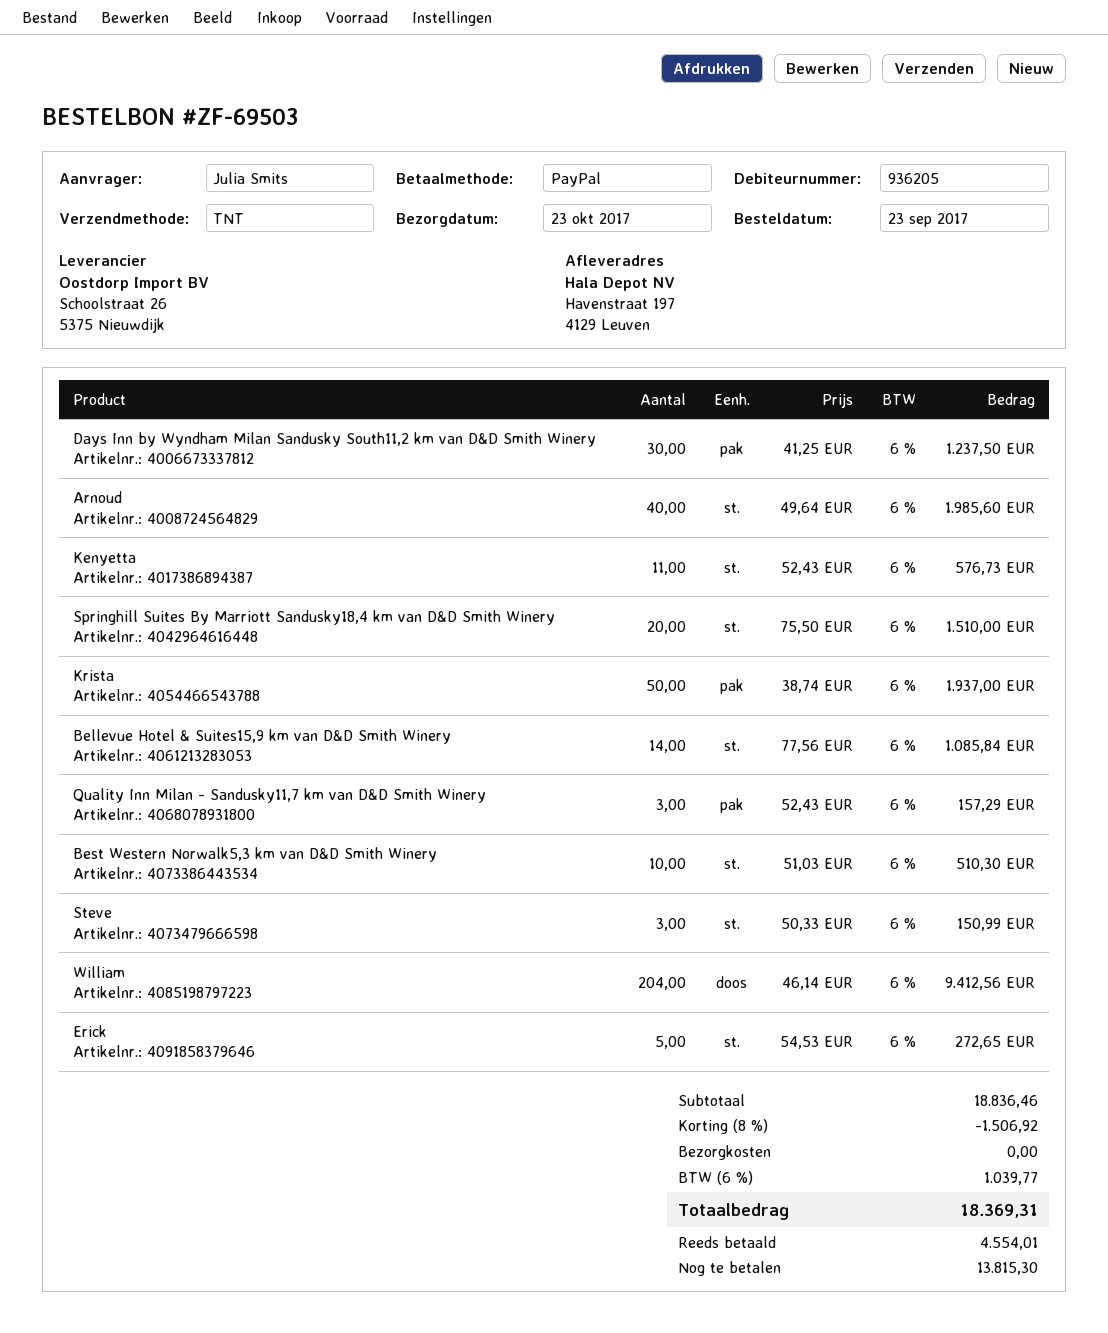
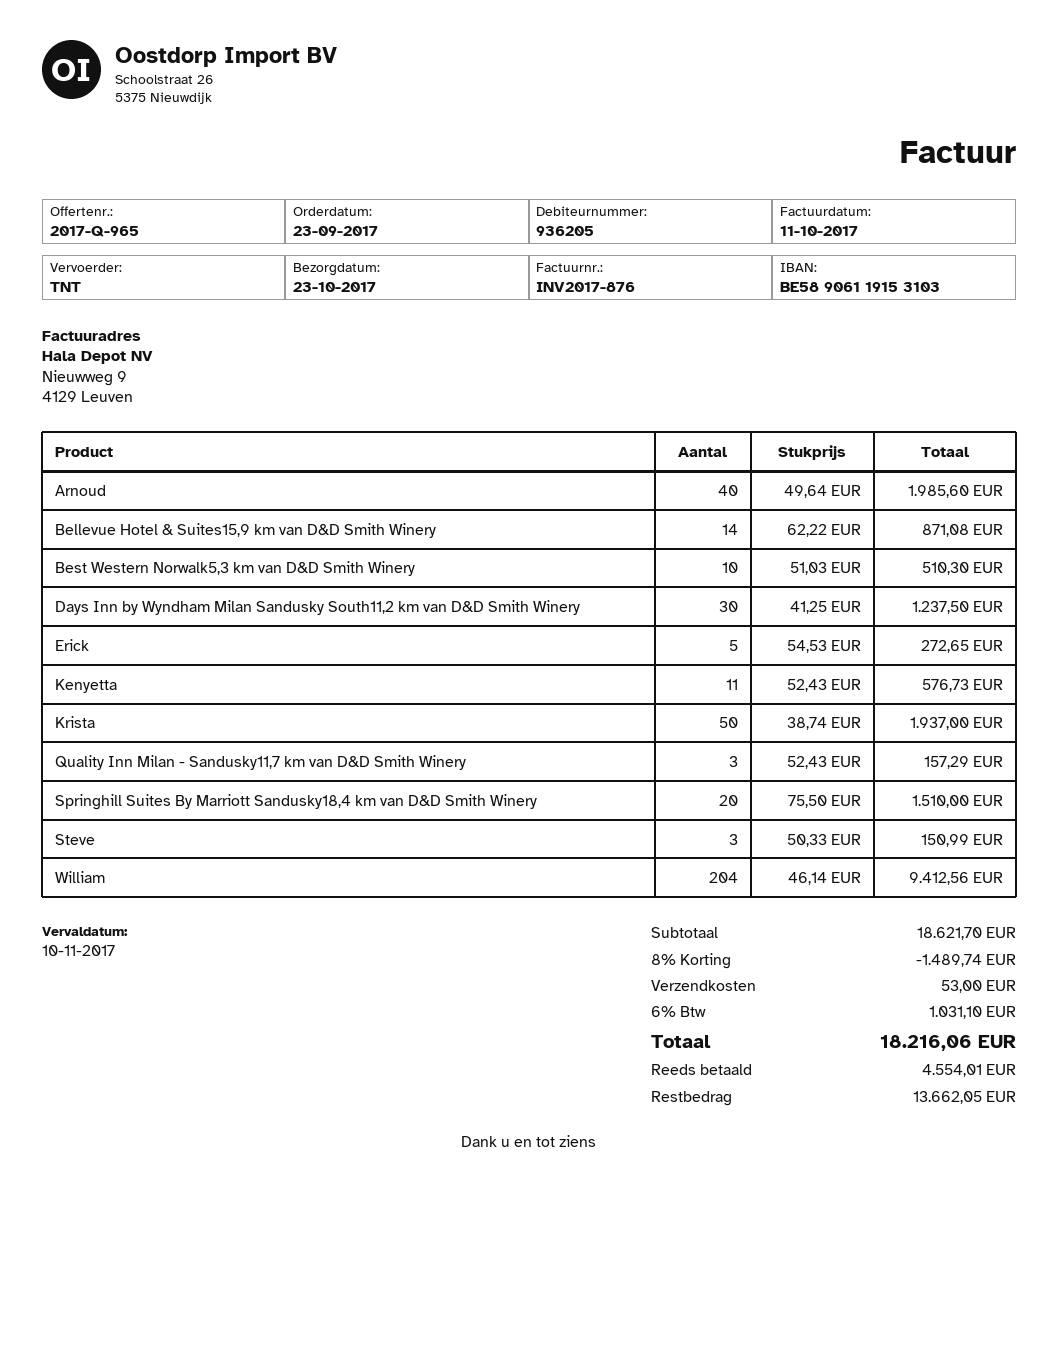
Bellevue Hotel & Suites15,9 km van D&D Smith Winery: 14 x 77.56 = 1085.84 -> 14 x 62.22 = 871.08
subtotal: 18836.46 -> 18621.70
discount: 8% = 1506.92 -> 8% = 1489.74
shipping: 0.00 -> 53.00
tax: 6% = 1039.77 -> 6% = 1031.10
total: 18369.31 -> 18216.06
balance: 13815.30 -> 13662.05

